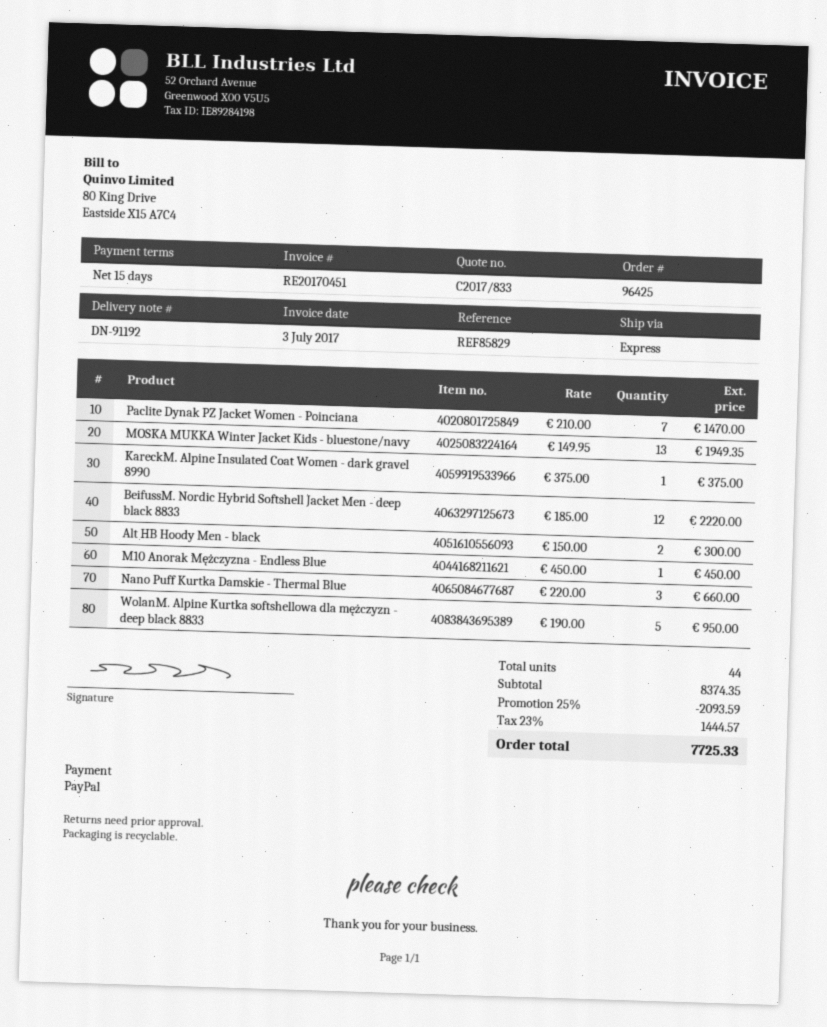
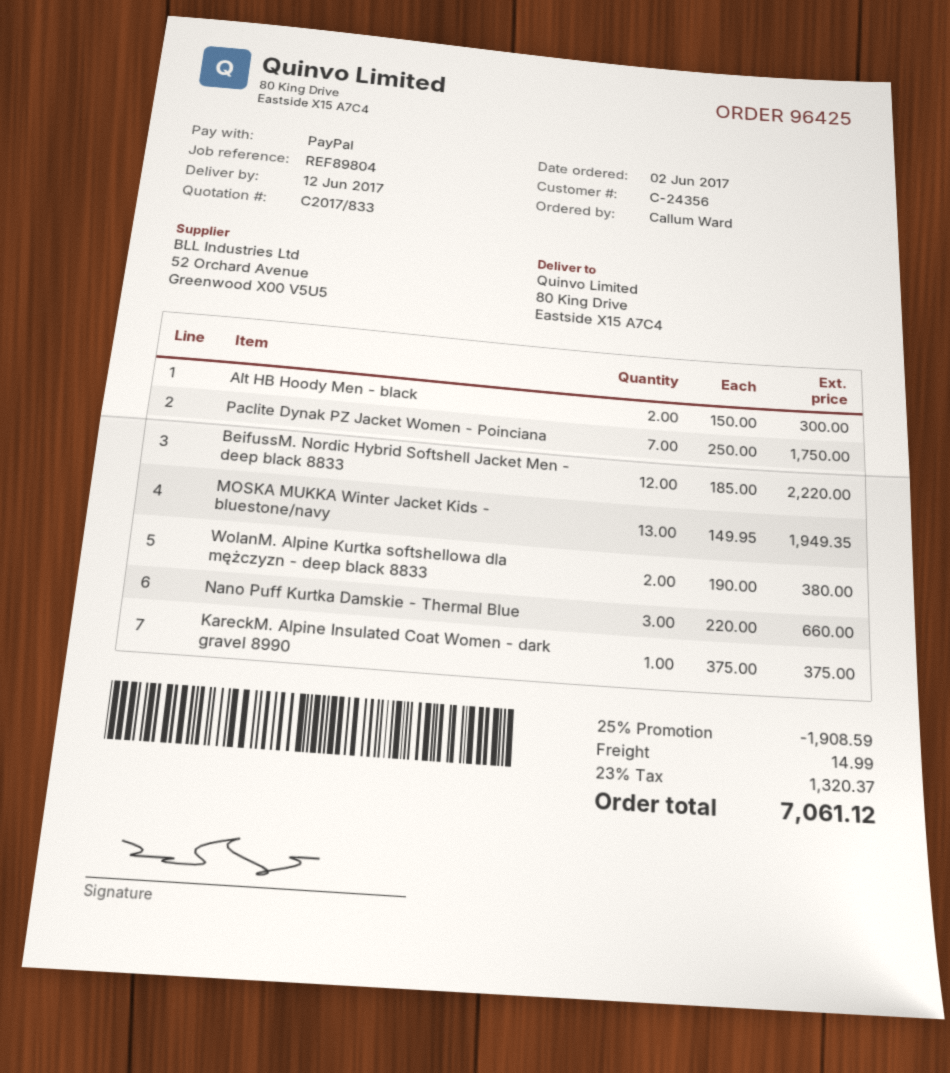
reference: REF85829 -> REF89804
Paclite Dynak PZ Jacket Women - Poinciana: 7 x 210.00 = 1470.00 -> 7 x 250.00 = 1750.00
M10 Anorak Mężczyzna - Endless Blue: 1 x 450.00 = 450.00 -> none
WolanM. Alpine Kurtka softshellowa dla mężczyzn - deep black 8833: 5 x 190.00 = 950.00 -> 2 x 190.00 = 380.00
discount: 25% = 2093.59 -> 25% = 1908.59
shipping: none -> 14.99
tax: 23% = 1444.57 -> 23% = 1320.37
total: 7725.33 -> 7061.12

